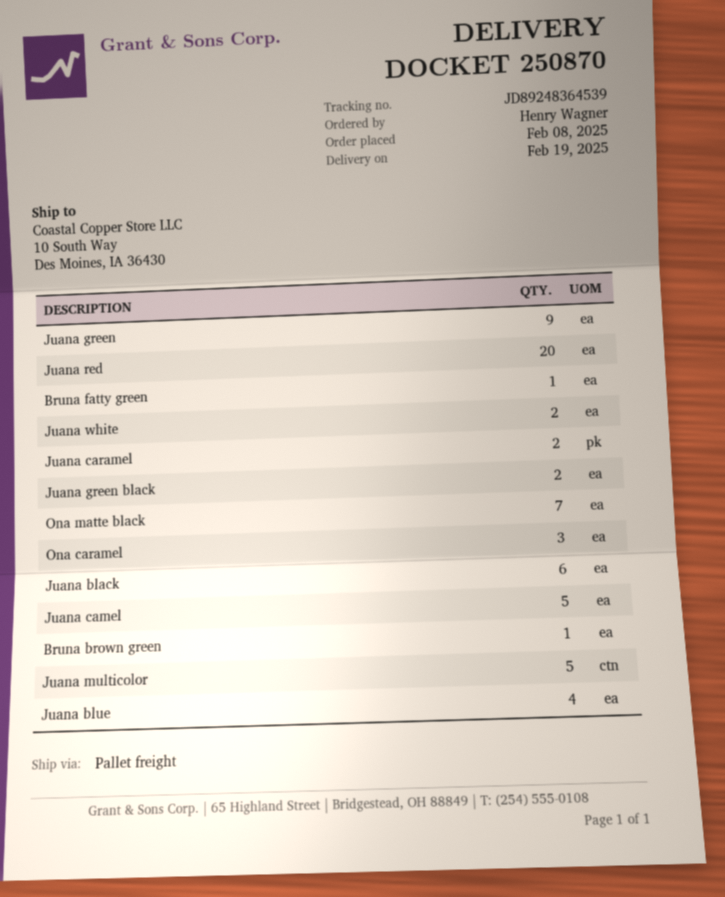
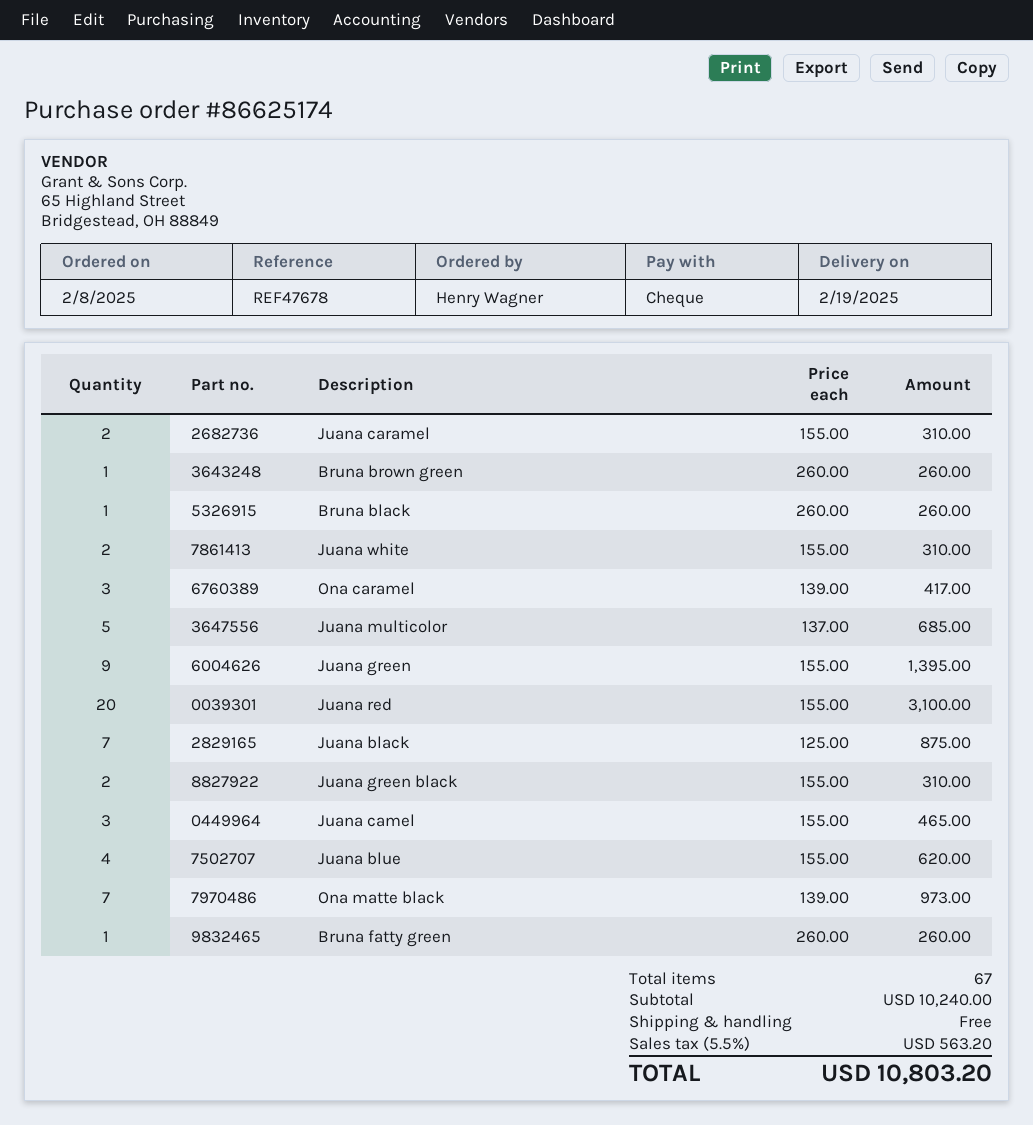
Juana black: 6 -> 7
Juana camel: 5 -> 3
Bruna black: none -> 1

